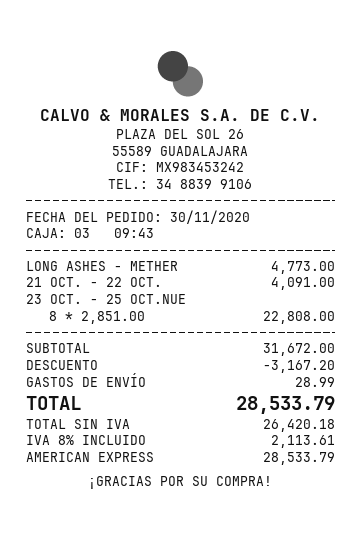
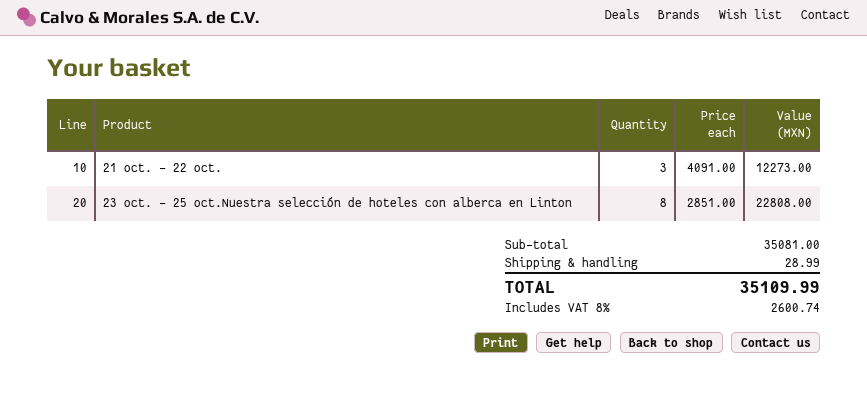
LONG ASHES - METHER: 1 x 4773.00 = 4773.00 -> none
21 OCT. - 22 OCT.: 1 x 4091.00 = 4091.00 -> 3 x 4091.00 = 12273.00
subtotal: 31672.00 -> 35081.00
discount: 3167.20 -> none
tax: 8% = 2113.61 -> 8% = 2600.74
total: 28533.79 -> 35109.99

